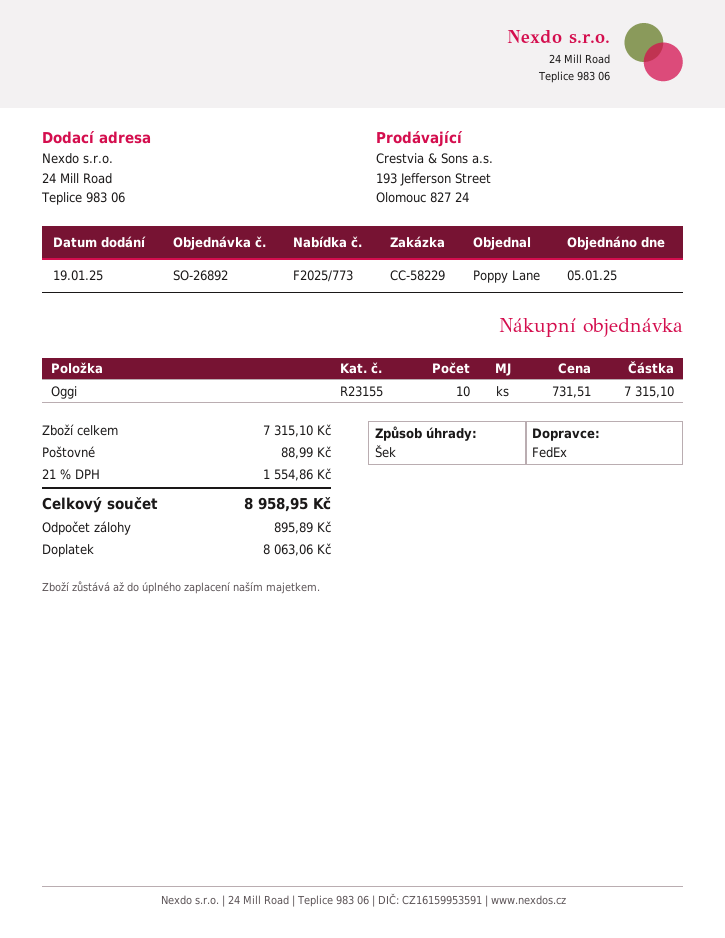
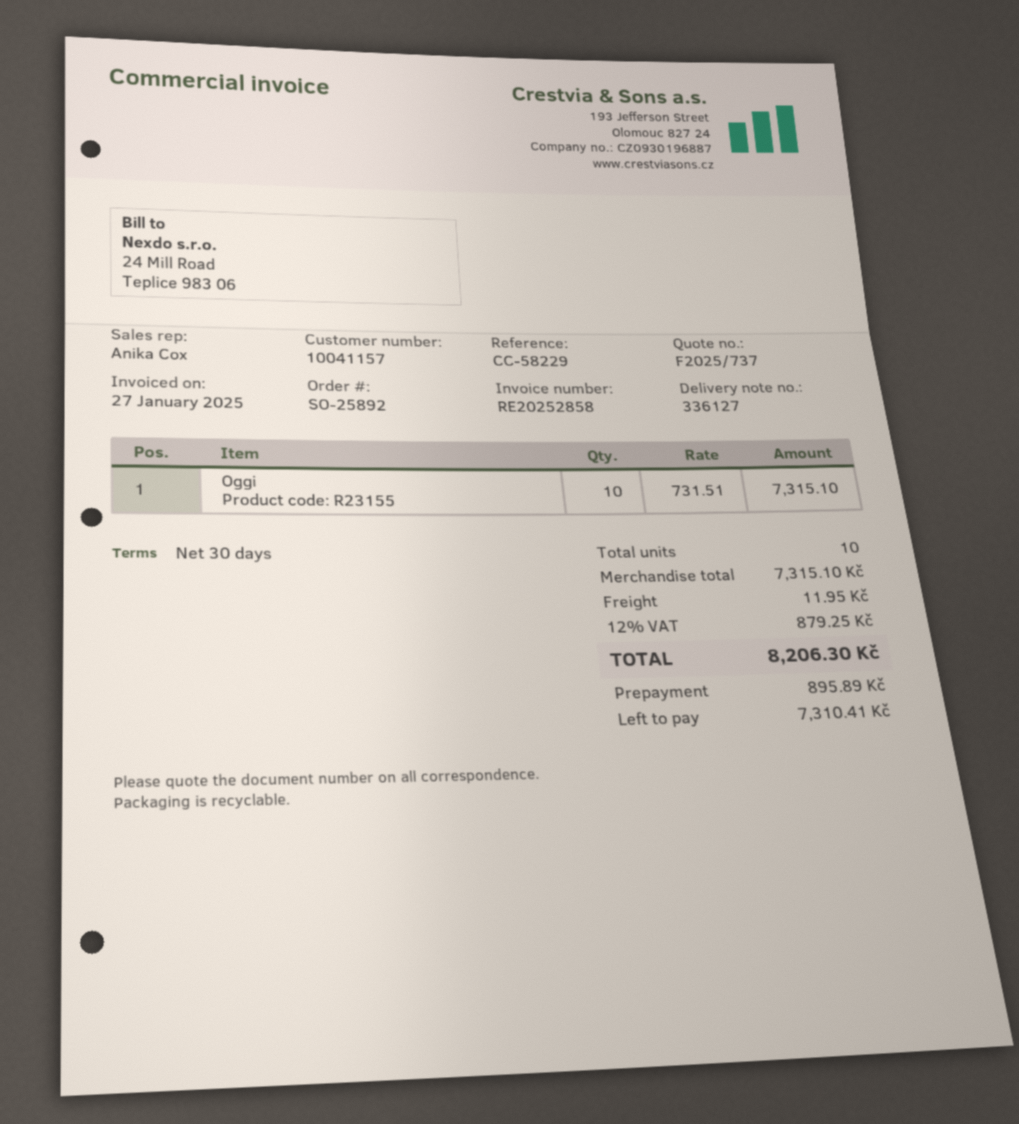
quote number: F2025/773 -> F2025/737
order number: SO-26892 -> SO-25892
shipping: 88.99 -> 11.95
tax: 21% = 1554.86 -> 12% = 879.25
total: 8958.95 -> 8206.30
balance: 8063.06 -> 7310.41

